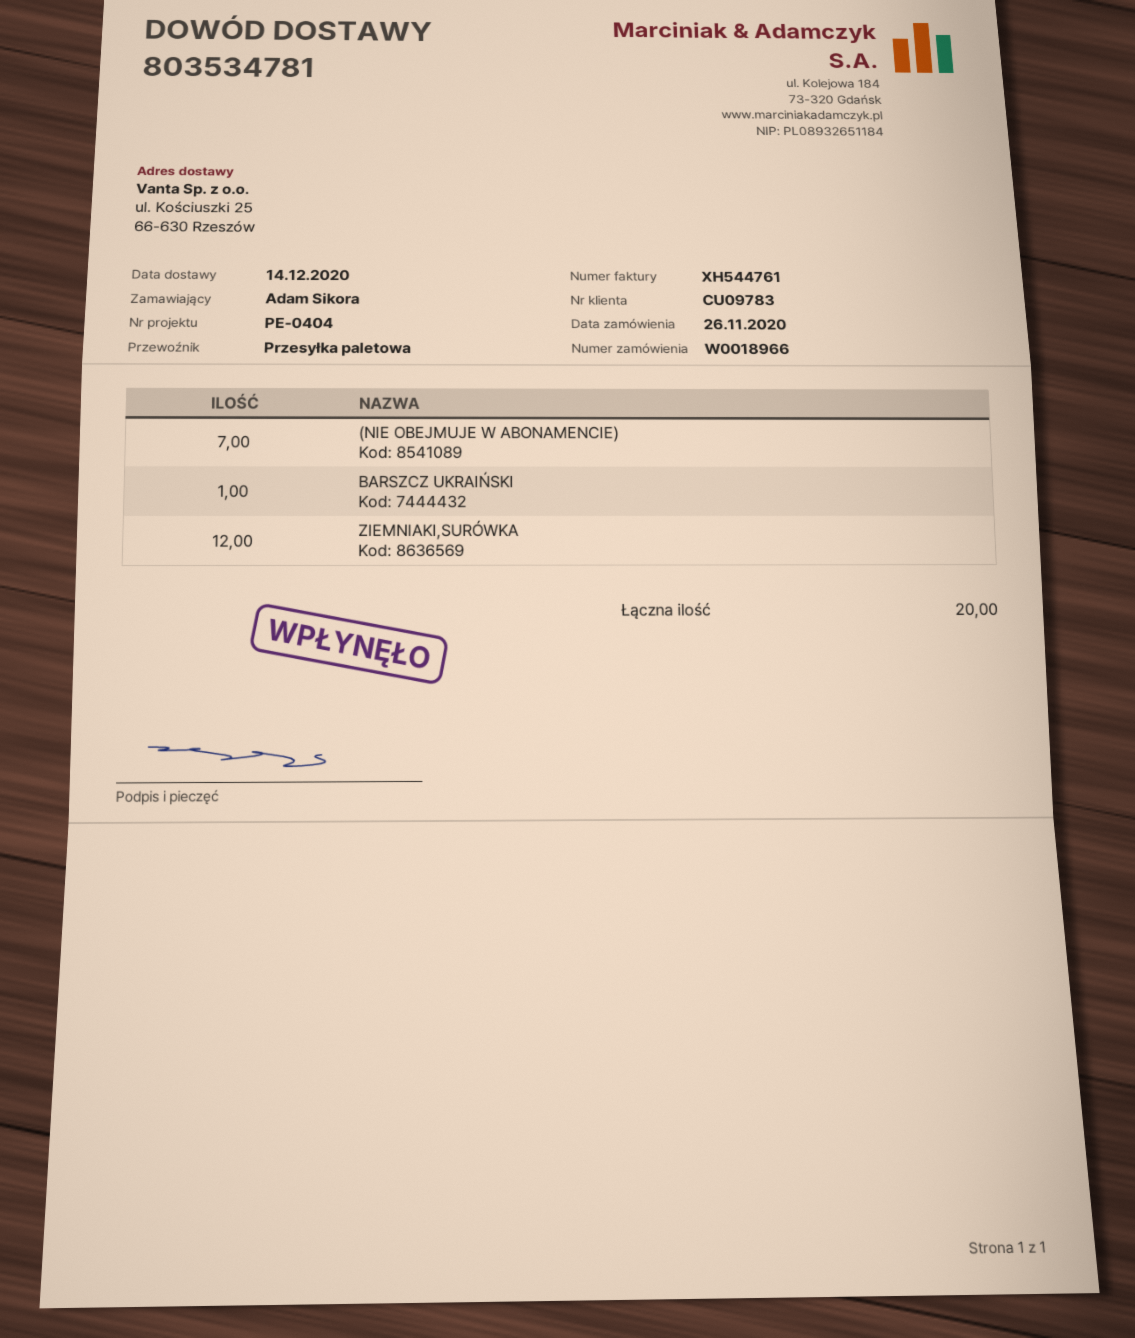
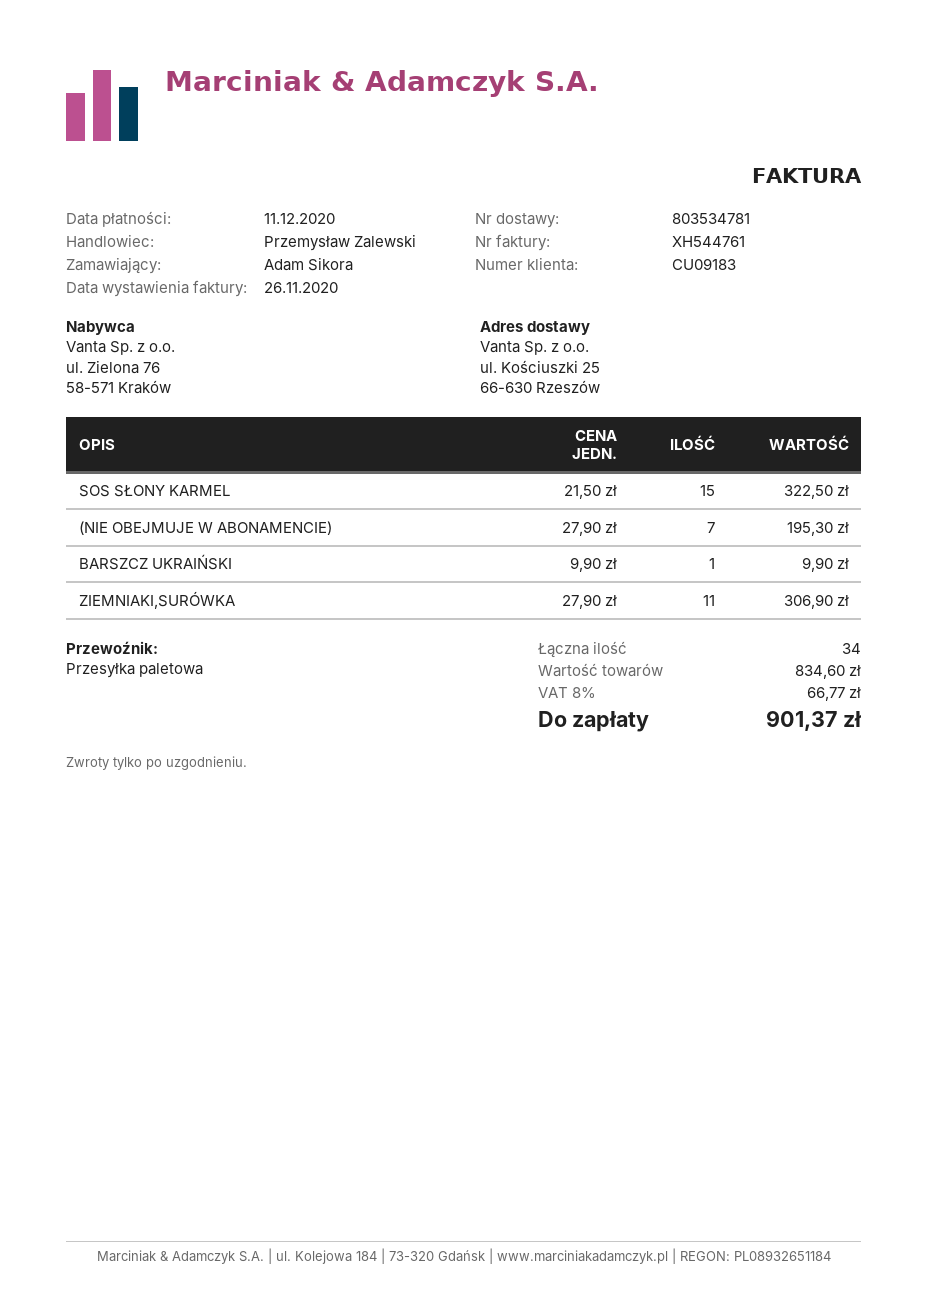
customer number: CU09783 -> CU09183
ZIEMNIAKI,SURÓWKA: 12 -> 11
SOS SŁONY KARMEL: none -> 15
total quantity: 20 -> 34

